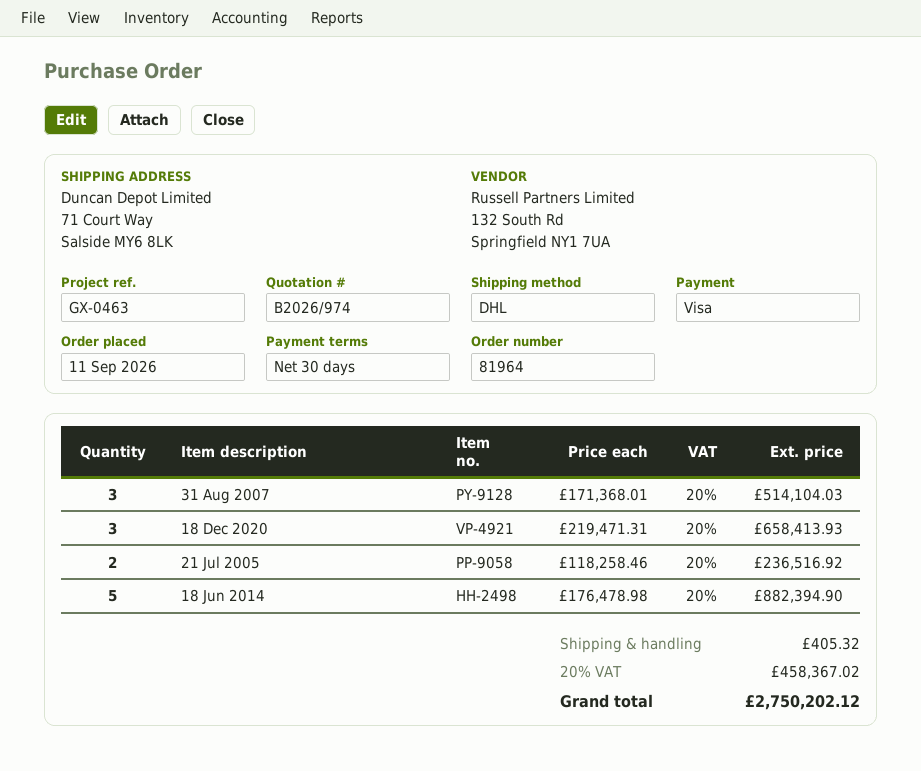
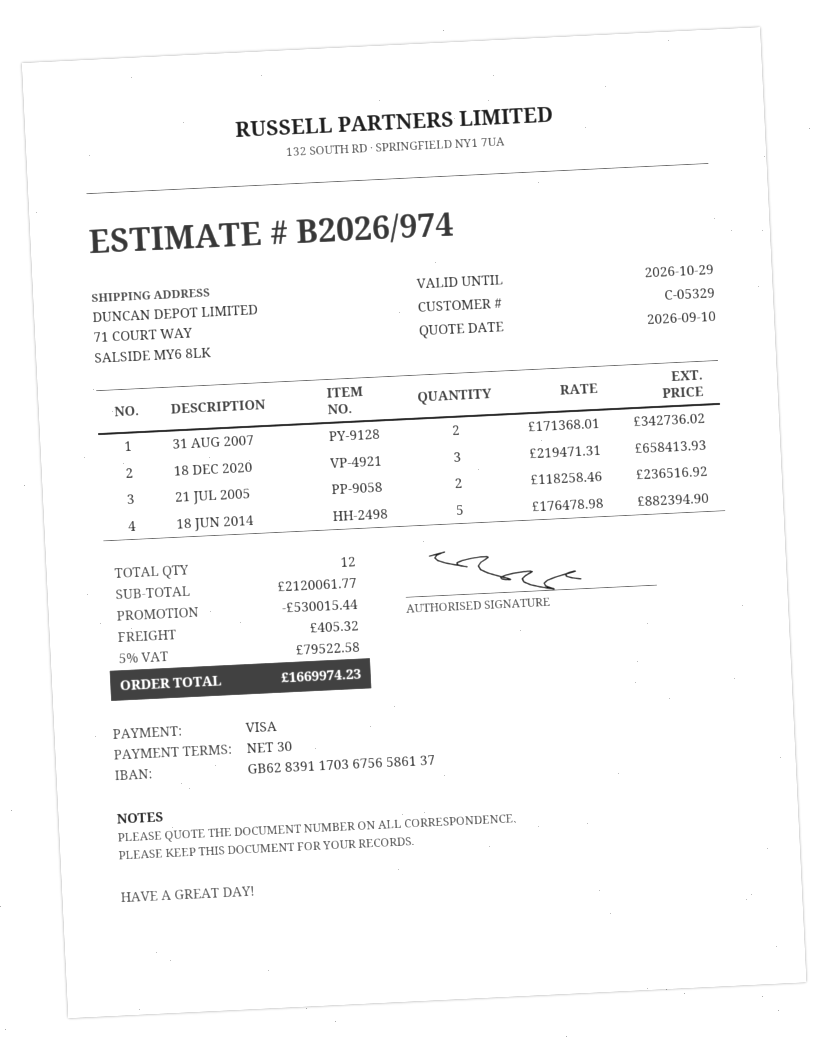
31 Aug 2007: 3 x 171368.01 = 514104.03 -> 2 x 171368.01 = 342736.02
discount: none -> 530015.44
tax: 20% = 458367.02 -> 5% = 79522.58
total: 2750202.12 -> 1669974.23

